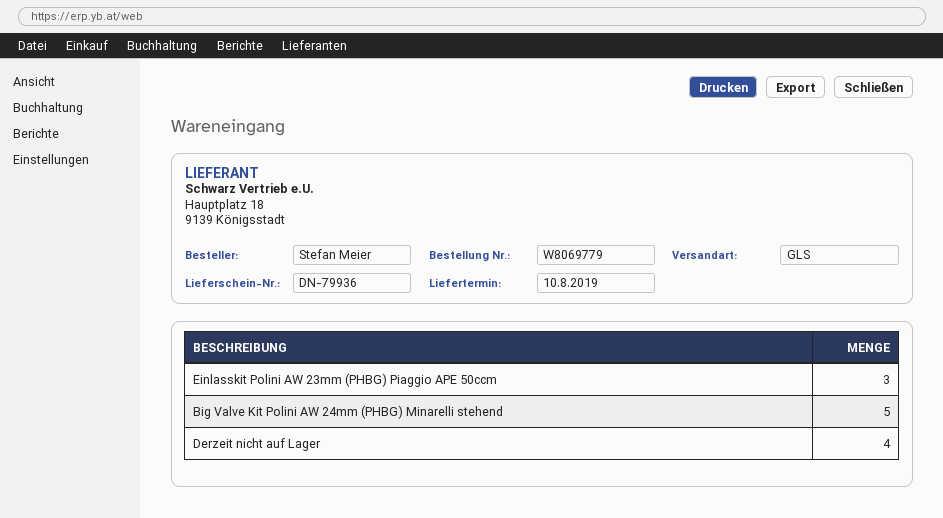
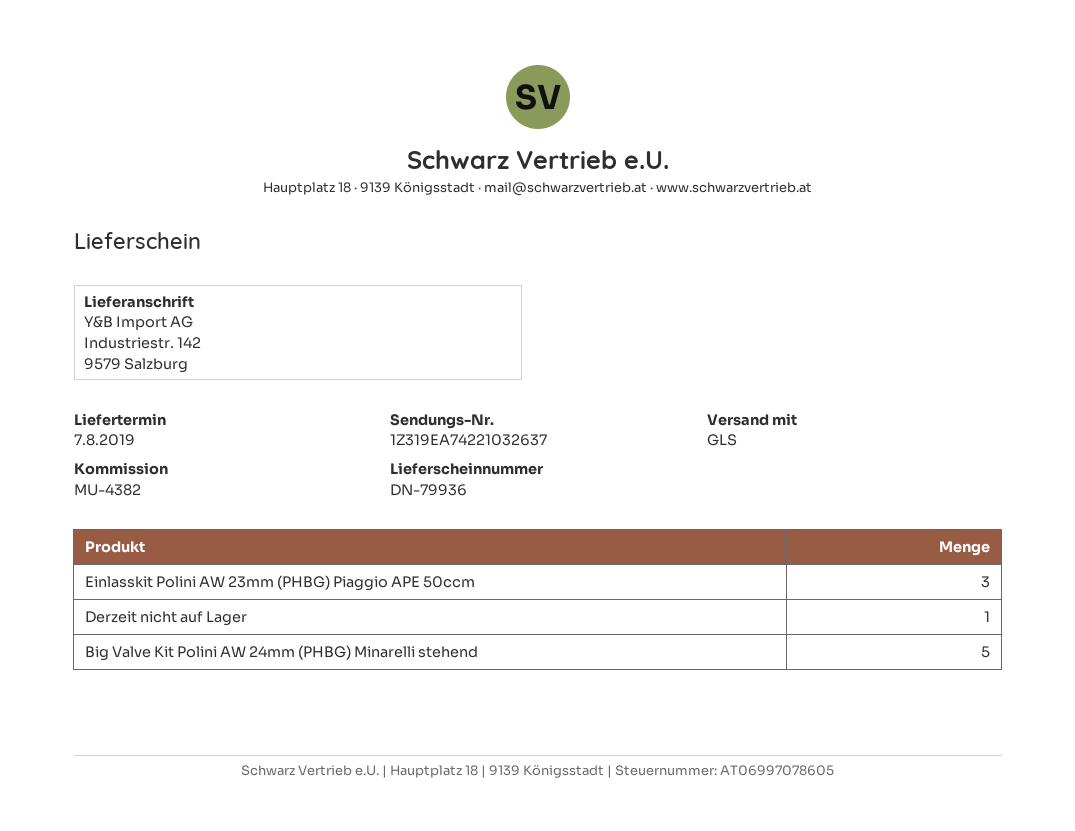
delivery date: 2019-08-10 -> 2019-08-07
Derzeit nicht auf Lager: 4 -> 1

